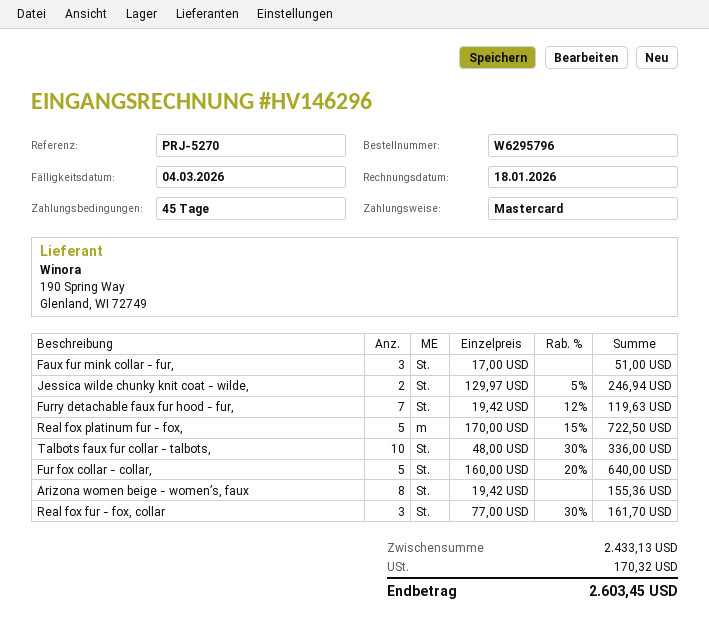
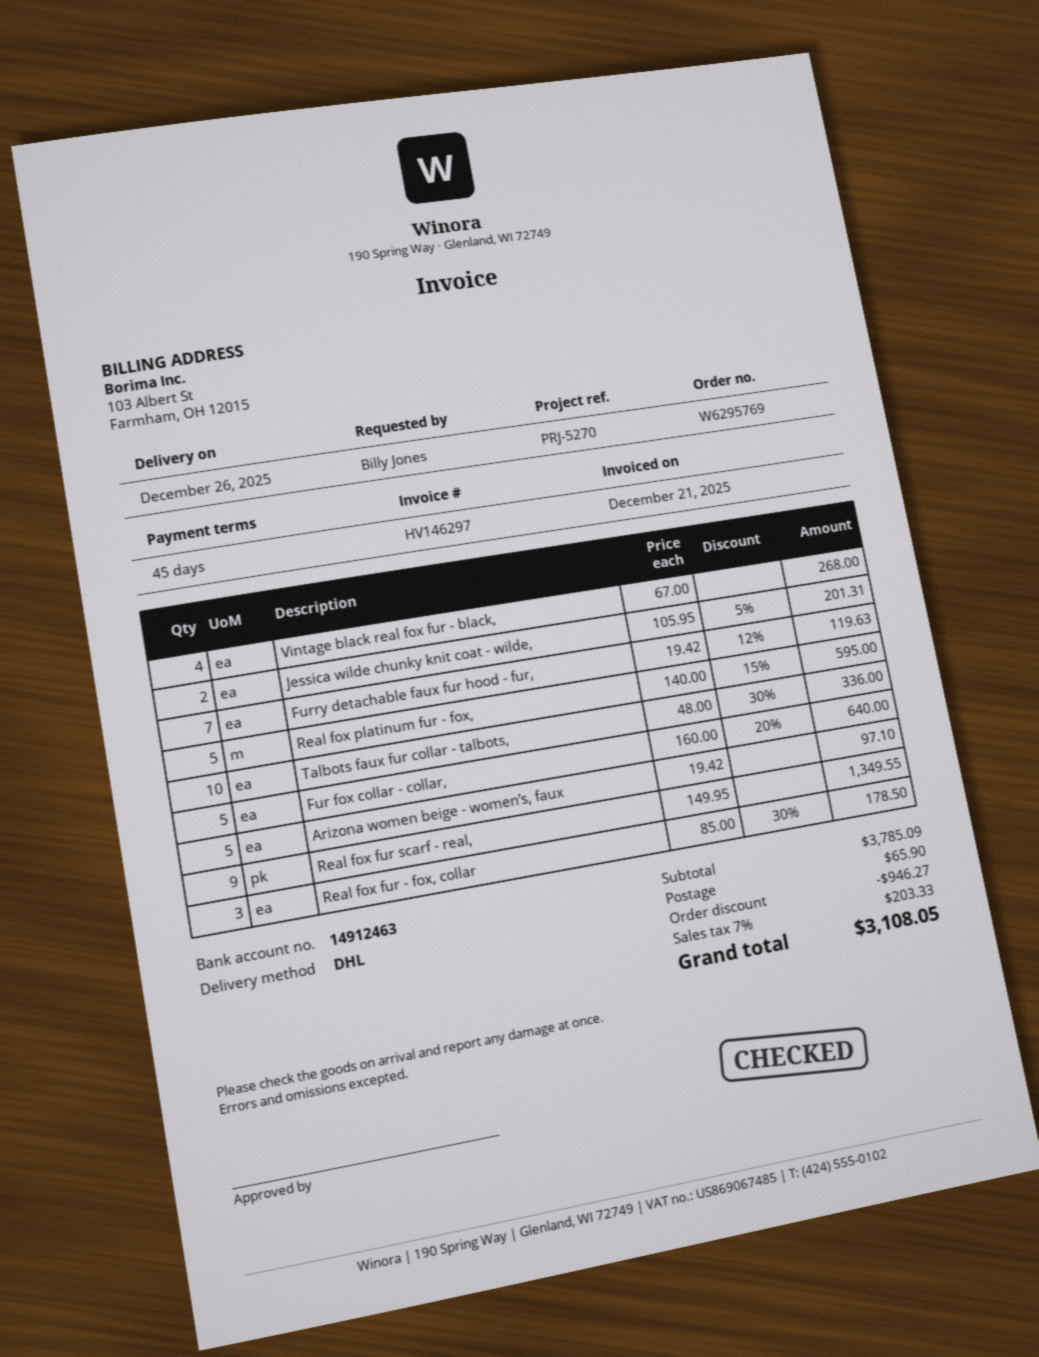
order number: W6295796 -> W6295769
invoice number: HV146296 -> HV146297
invoice date: 2026-01-18 -> 2025-12-21
Faux fur mink collar - fur,: 3 x 17.00 = 51.00 -> none
Jessica wilde chunky knit coat - wilde,: 2 x 129.97 - 5% = 246.94 -> 2 x 105.95 - 5% = 201.31
Real fox platinum fur - fox,: 5 x 170.00 - 15% = 722.50 -> 5 x 140.00 - 15% = 595.00
Arizona women beige - women’s, faux: 8 x 19.42 = 155.36 -> 5 x 19.42 = 97.10
Real fox fur - fox, collar: 3 x 77.00 - 30% = 161.70 -> 3 x 85.00 - 30% = 178.50
Vintage black real fox fur - black,: none -> 4 x 67.00 = 268.00
Real fox fur scarf - real,: none -> 9 x 149.95 = 1349.55
subtotal: 2433.13 -> 3785.09
discount: none -> 946.27
shipping: none -> 65.90
tax: 170.32 -> 203.33
total: 2603.45 -> 3108.05

